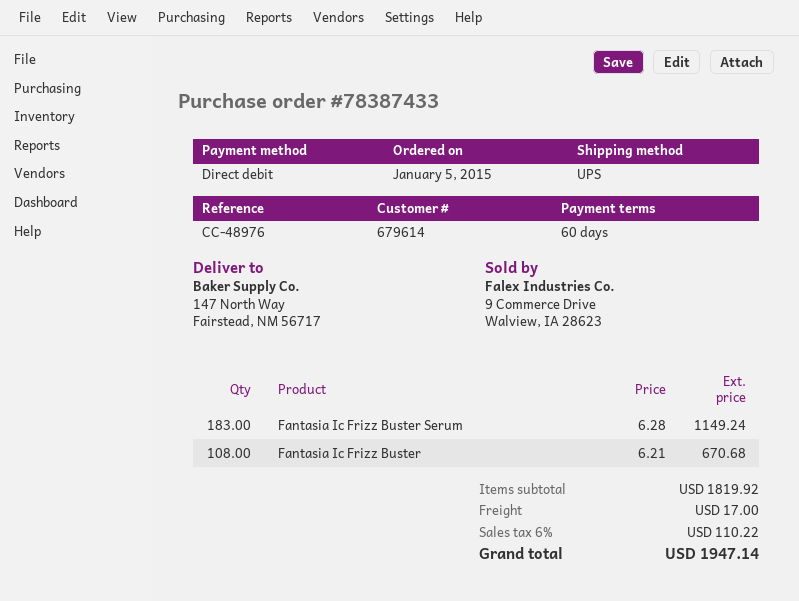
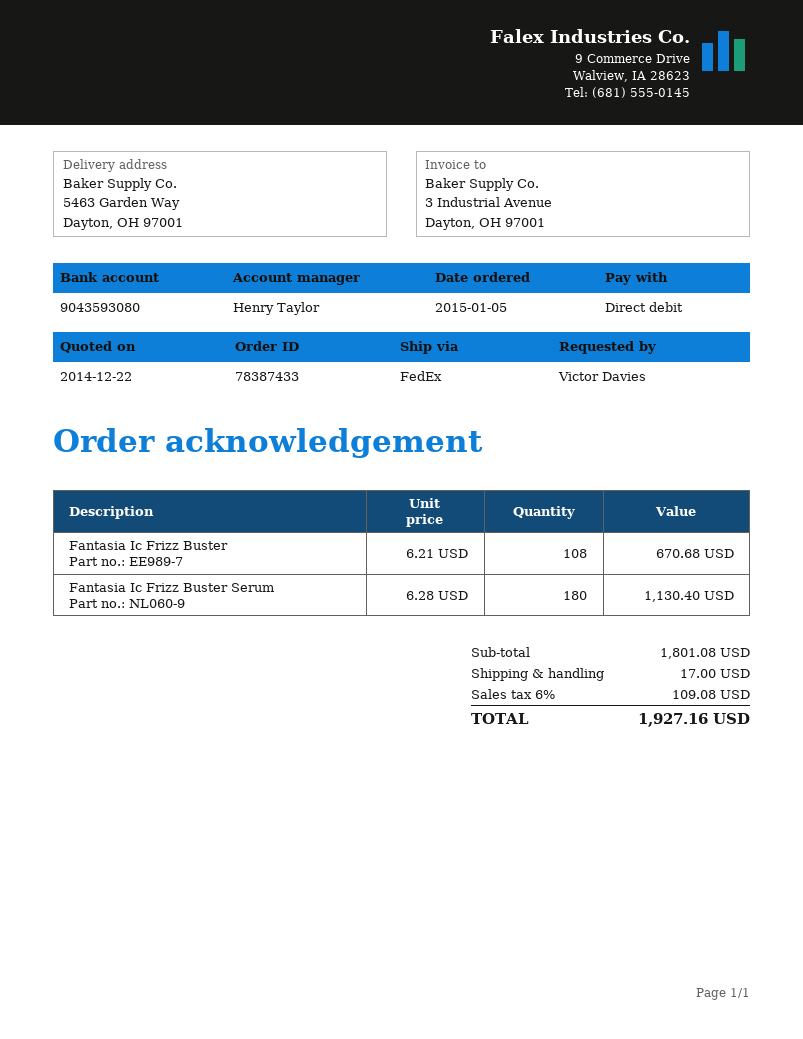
shipping method: UPS -> FedEx
ship to: 147 North Way, Fairstead, NM 56717 -> 5463 Garden Way, Dayton, OH 97001
Fantasia Ic Frizz Buster Serum: 183 x 6.28 = 1149.24 -> 180 x 6.28 = 1130.40
subtotal: 1819.92 -> 1801.08
tax: 6% = 110.22 -> 6% = 109.08
total: 1947.14 -> 1927.16

